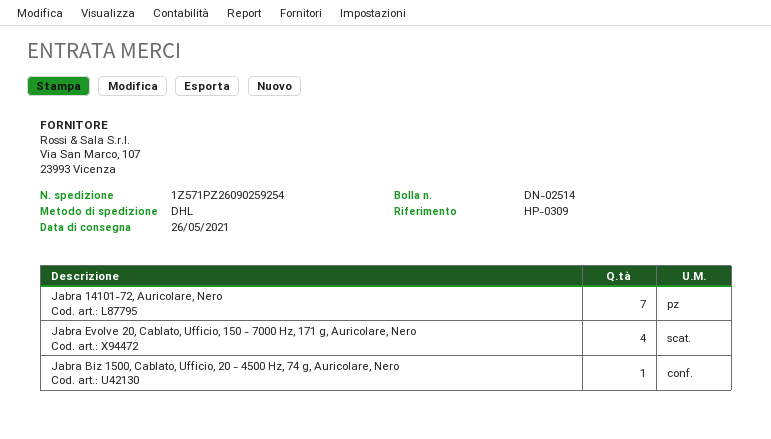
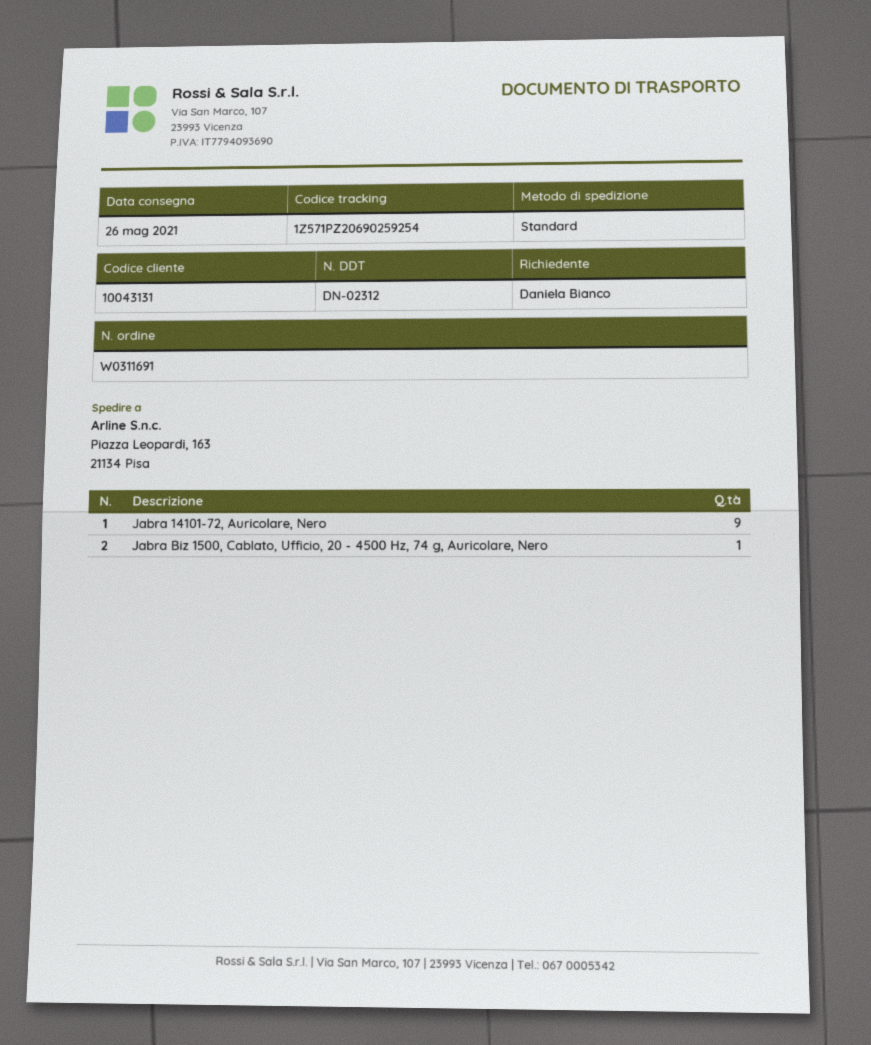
delivery note number: DN-02514 -> DN-02312
shipping method: DHL -> standard
tracking number: 1Z571PZ26090259254 -> 1Z571PZ20690259254
Jabra 14101-72, Auricolare, Nero: 7 -> 9
Jabra Evolve 20, Cablato, Ufficio, 150 - 7000 Hz, 171 g, Auricolare, Nero: 4 -> none

